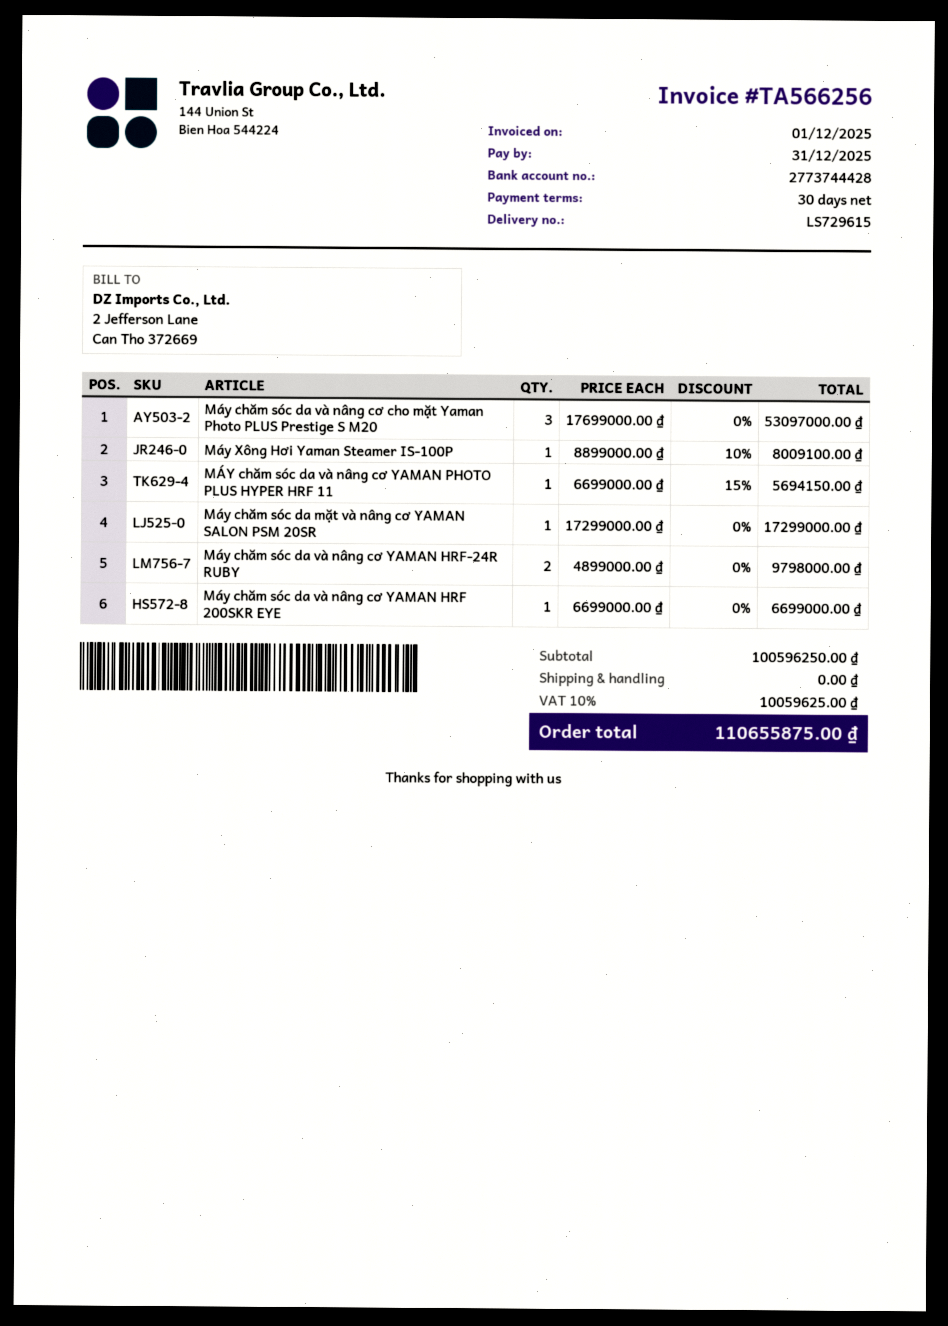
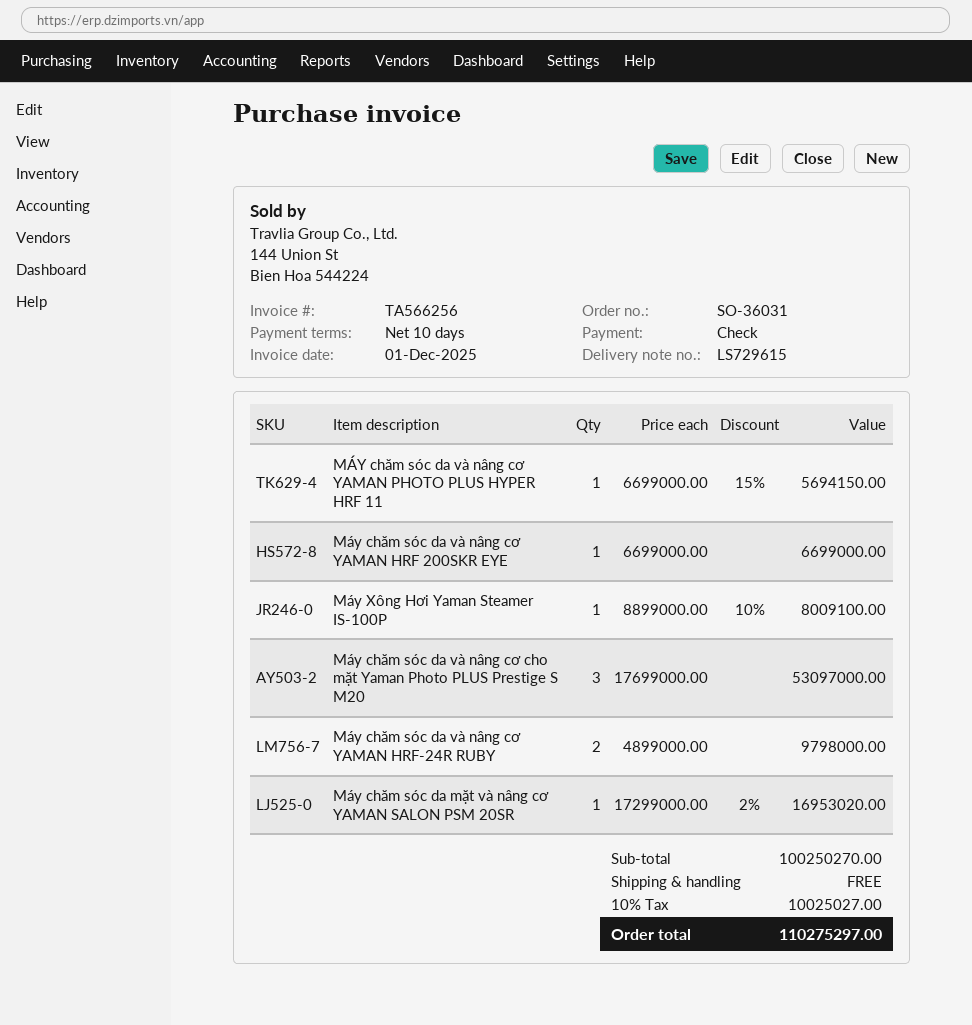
payment terms: 30 days -> 10 days
Máy chăm sóc da mặt và nâng cơ YAMAN SALON PSM 20SR: 1 x 17299000.00 = 17299000.00 -> 1 x 17299000.00 - 2% = 16953020.00
subtotal: 100596250.00 -> 100250270.00
tax: 10% = 10059625.00 -> 10% = 10025027.00
total: 110655875.00 -> 110275297.00

